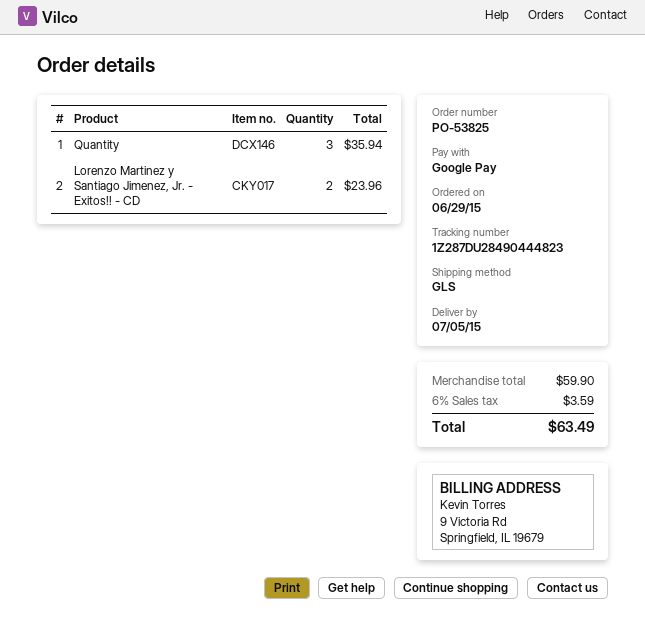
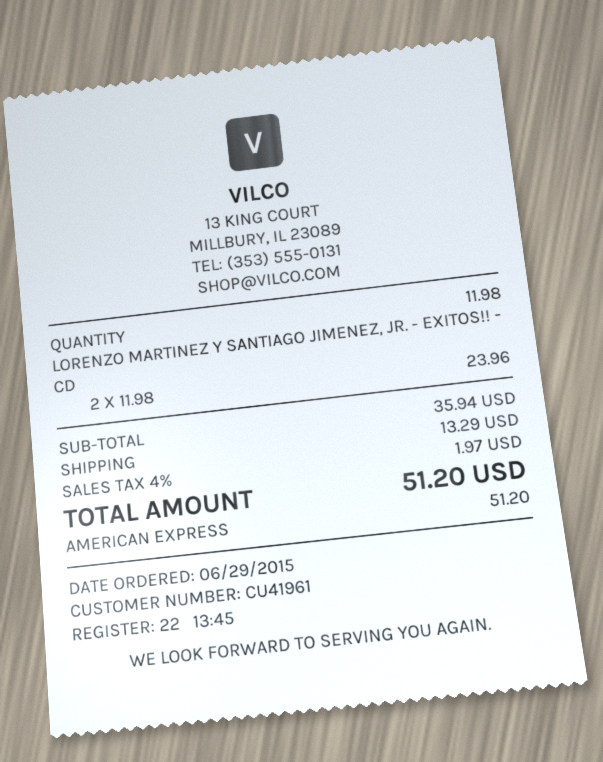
payment method: Google Pay -> American Express
Quantity: 3 for 35.94 -> 1 for 11.98
subtotal: 59.90 -> 35.94
shipping: none -> 13.29
tax: 6% = 3.59 -> 4% = 1.97
total: 63.49 -> 51.20

